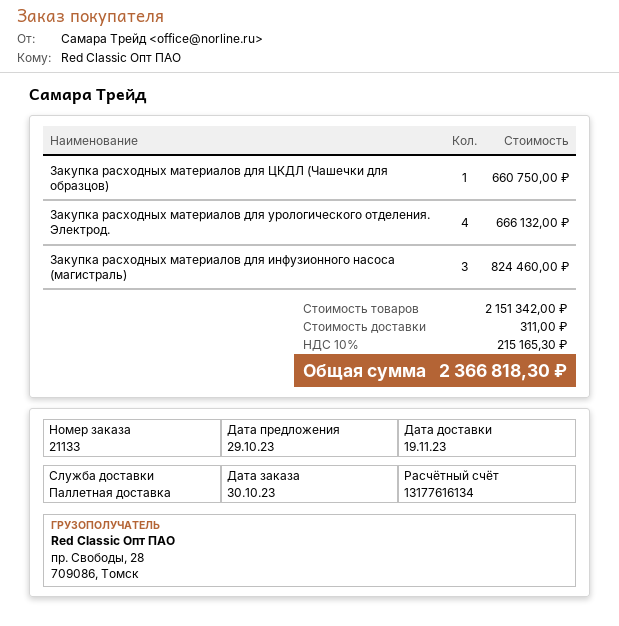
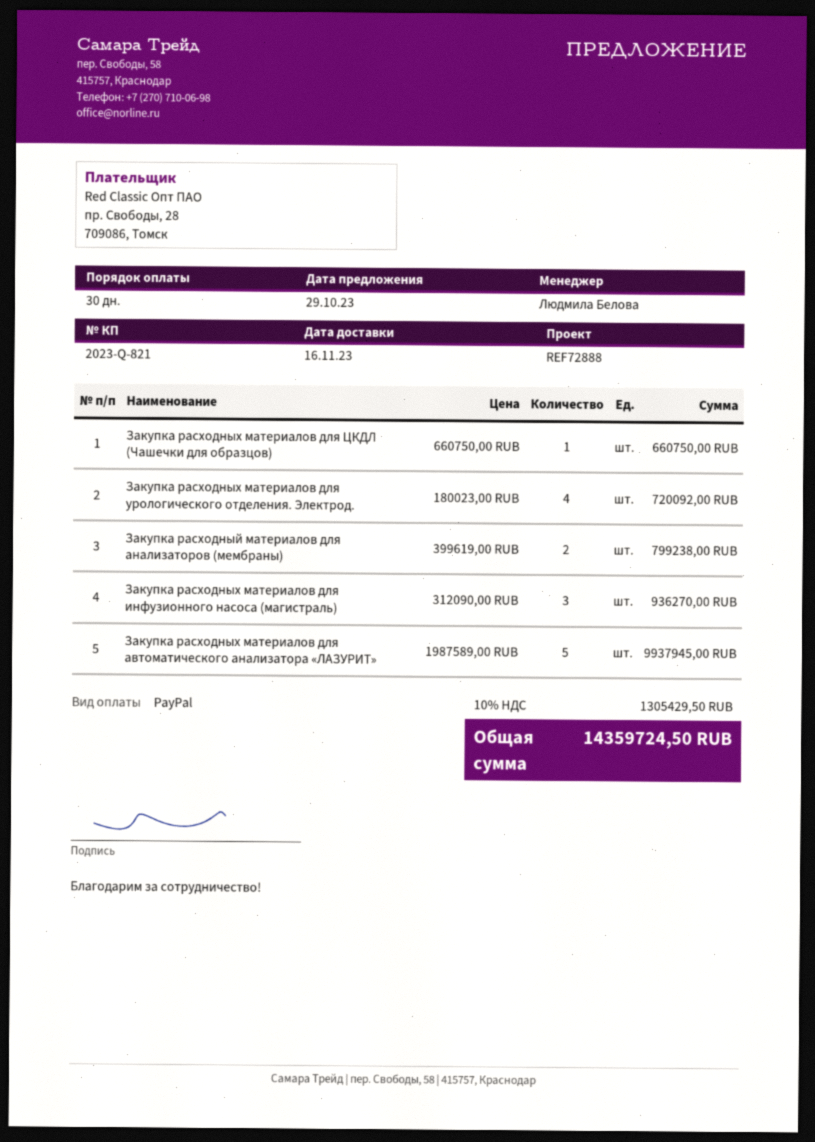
delivery date: 2023-11-19 -> 2023-11-16
Закупка расходных материалов для урологического отделения. Электрод.: 4 for 666132.00 -> 4 for 720092.00
Закупка расходных материалов для инфузионного насоса (магистраль): 3 for 824460.00 -> 3 for 936270.00
Закупка расходный материалов для анализаторов (мембраны): none -> 2 for 799238.00
Закупка расходных материалов для автоматического анализатора «ЛАЗУРИТ»: none -> 5 for 9937945.00
shipping: 311.00 -> none
tax: 10% = 215165.30 -> 10% = 1305429.50
total: 2366818.30 -> 14359724.50

